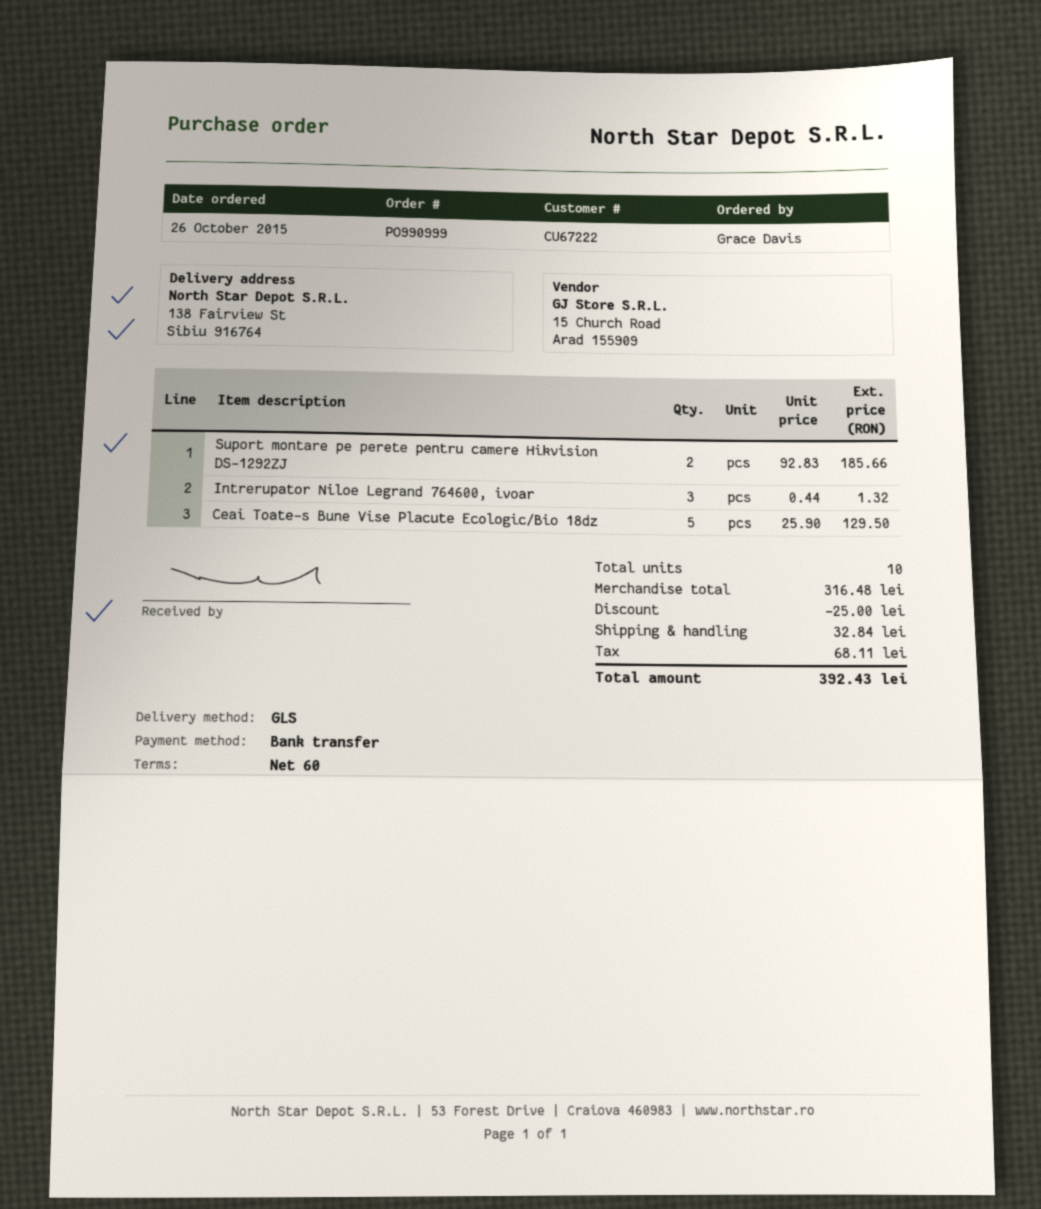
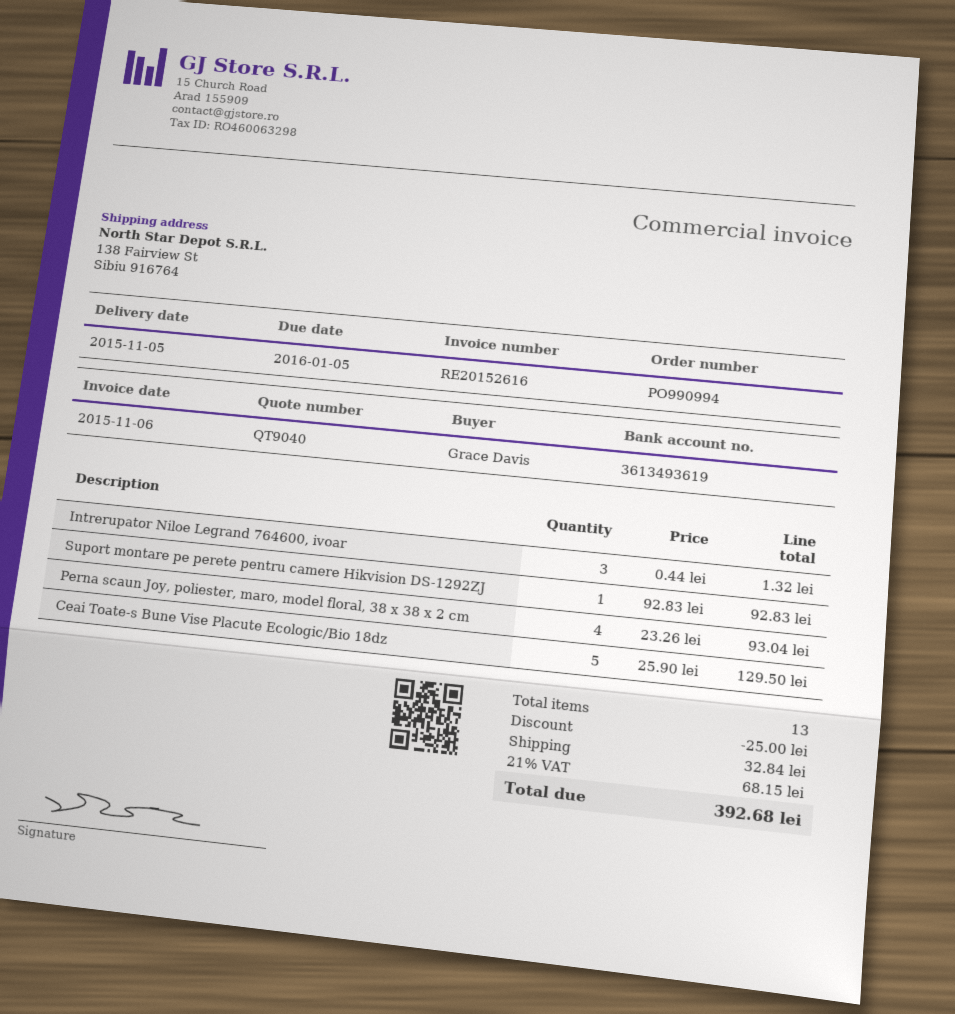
order number: PO990999 -> PO990994
Suport montare pe perete pentru camere Hikvision DS-1292ZJ: 2 x 92.83 = 185.66 -> 1 x 92.83 = 92.83
Perna scaun Joy, poliester, maro, model floral, 38 x 38 x 2 cm: none -> 4 x 23.26 = 93.04
total quantity: 10 -> 13
tax: 68.11 -> 68.15
total: 392.43 -> 392.68

